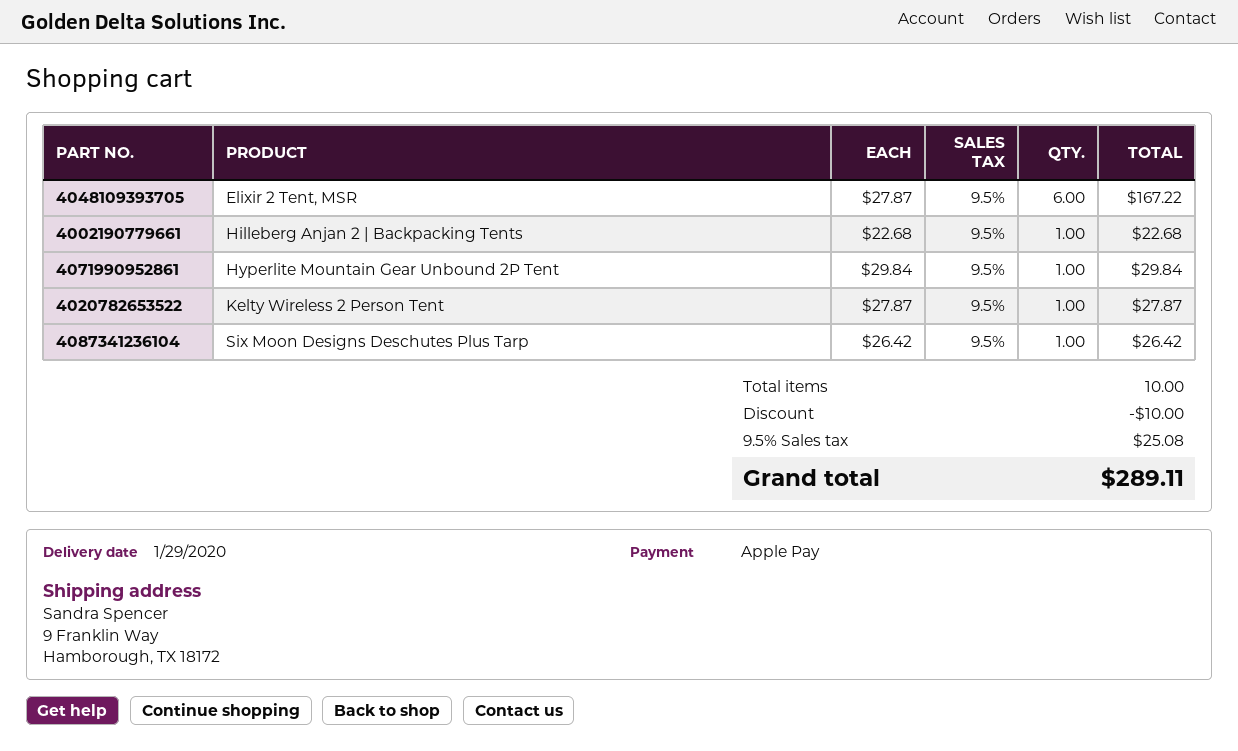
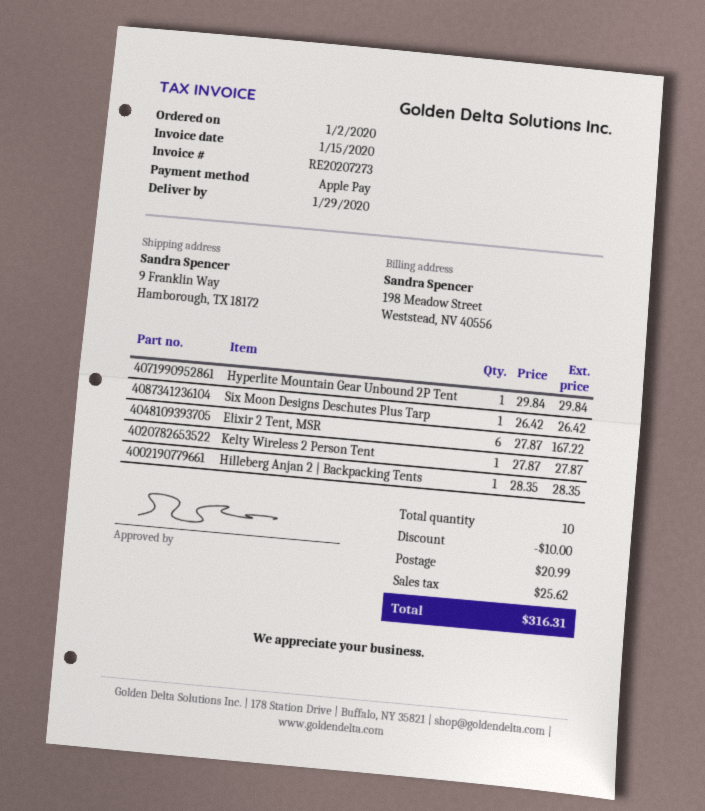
Hilleberg Anjan 2 | Backpacking Tents: 1 x 22.68 = 22.68 -> 1 x 28.35 = 28.35
shipping: none -> 20.99
tax: 25.08 -> 25.62
total: 289.11 -> 316.31

